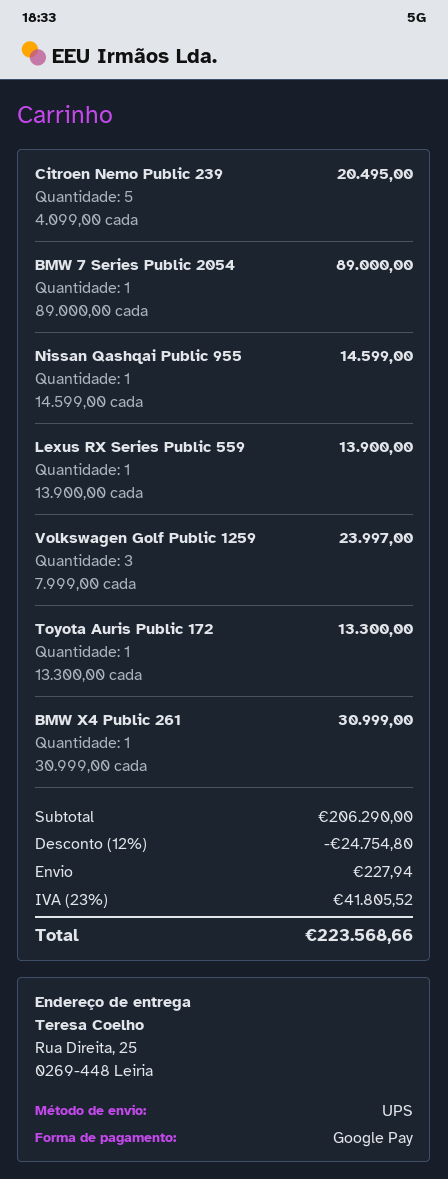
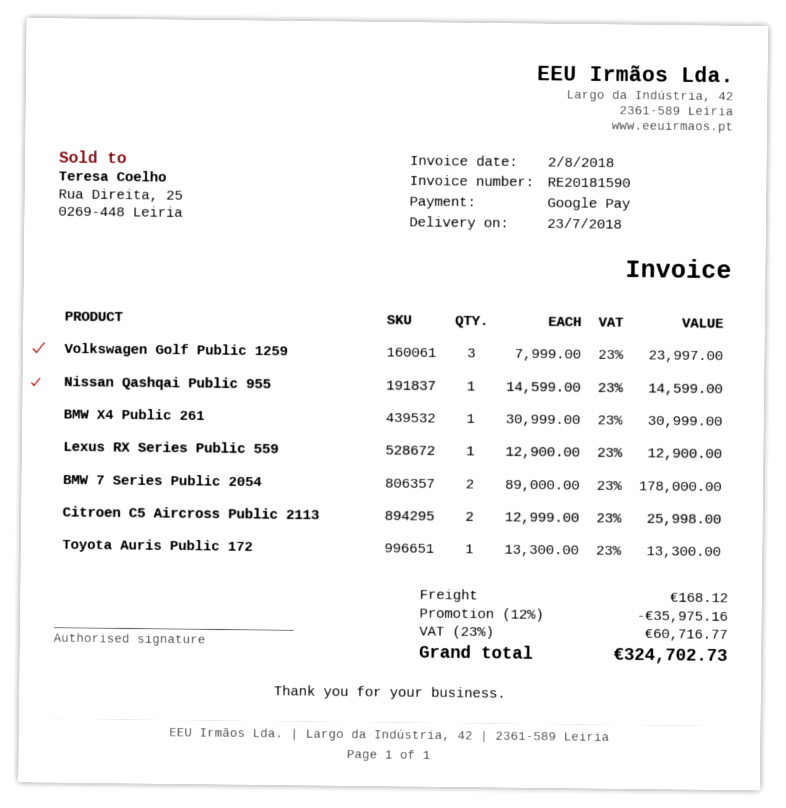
Citroen Nemo Public 239: 5 x 4099.00 = 20495.00 -> none
BMW 7 Series Public 2054: 1 x 89000.00 = 89000.00 -> 2 x 89000.00 = 178000.00
Lexus RX Series Public 559: 1 x 13900.00 = 13900.00 -> 1 x 12900.00 = 12900.00
Citroen C5 Aircross Public 2113: none -> 2 x 12999.00 = 25998.00
discount: 12% = 24754.80 -> 12% = 35975.16
shipping: 227.94 -> 168.12
tax: 23% = 41805.52 -> 23% = 60716.77
total: 223568.66 -> 324702.73

